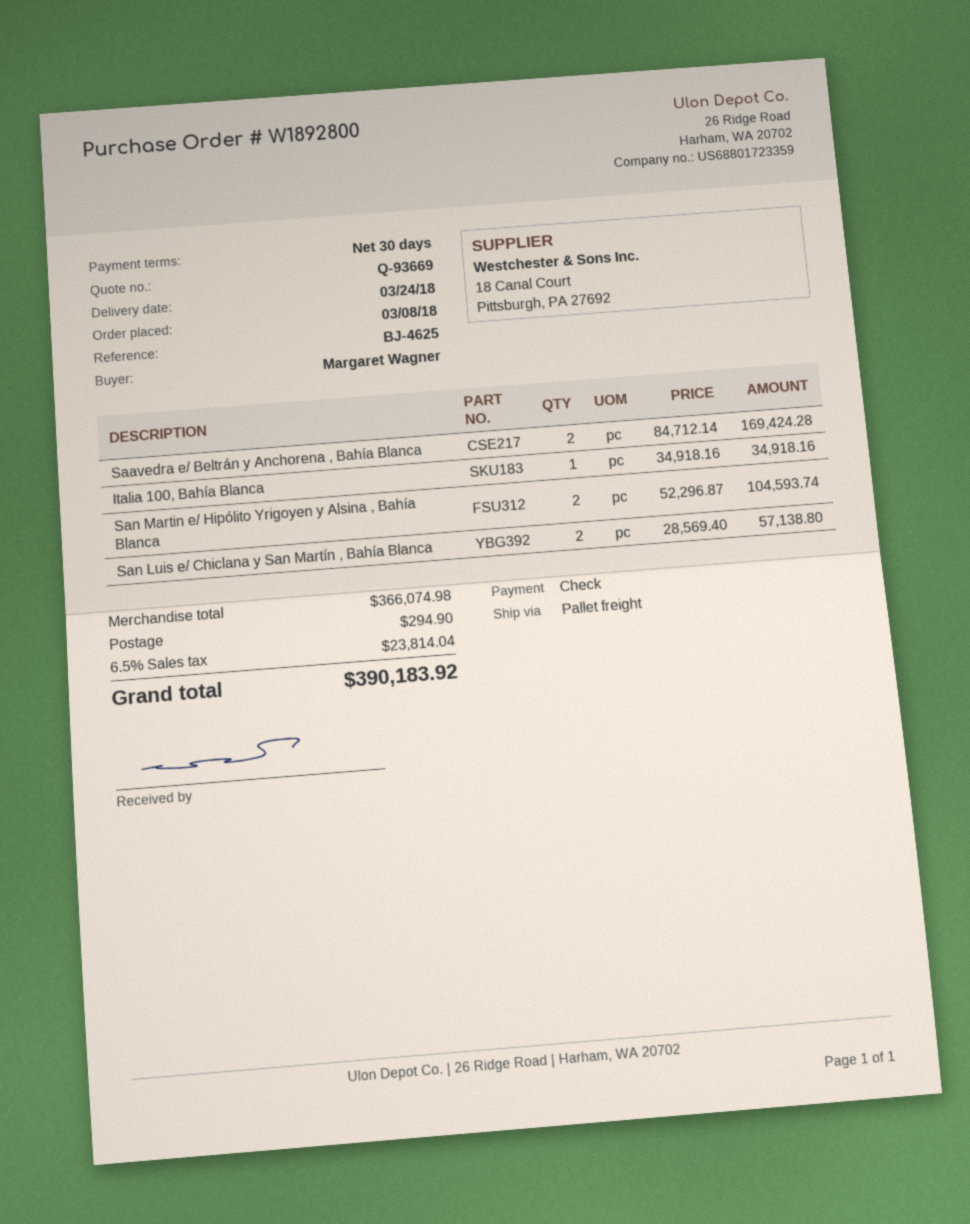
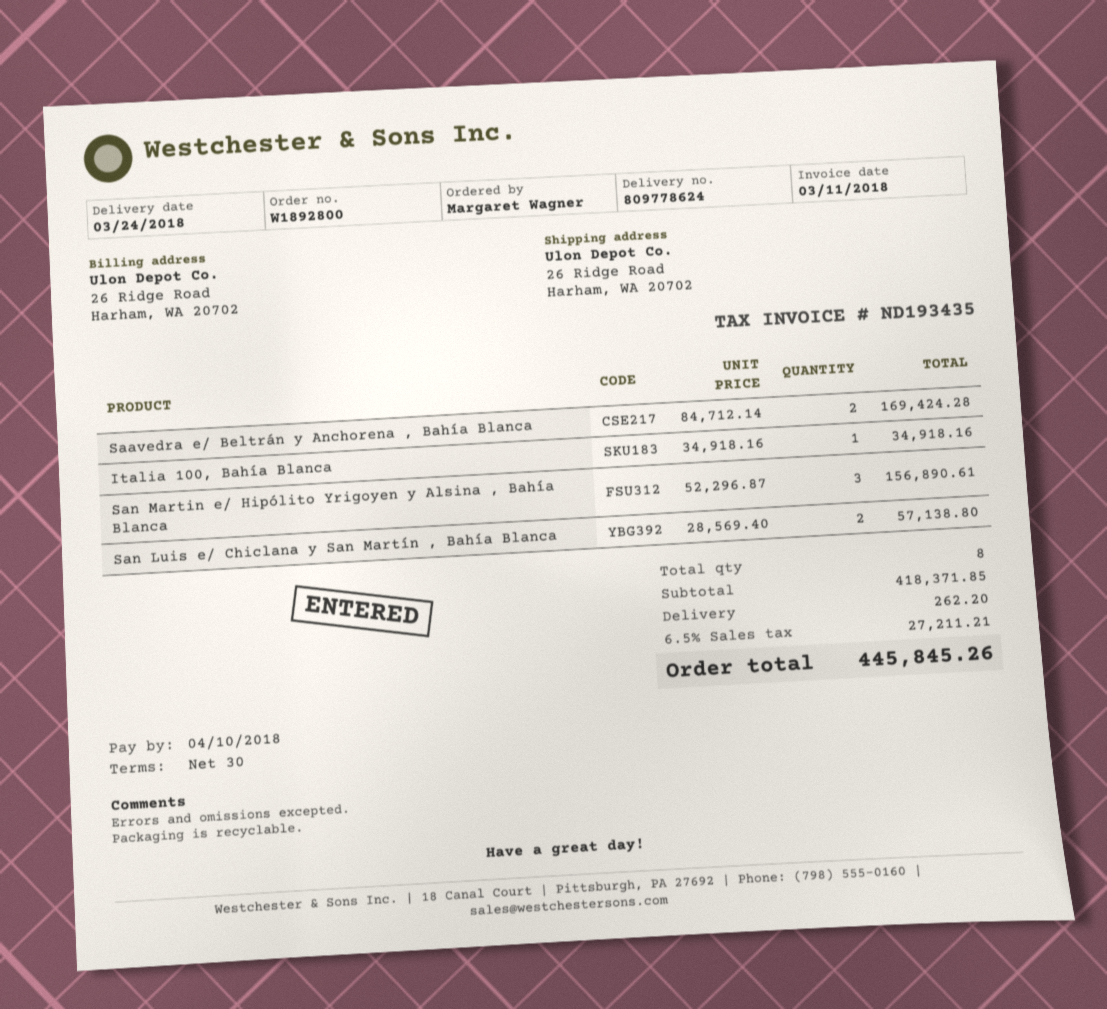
San Martin e/ Hipólito Yrigoyen y Alsina , Bahía Blanca: 2 x 52296.87 = 104593.74 -> 3 x 52296.87 = 156890.61
subtotal: 366074.98 -> 418371.85
shipping: 294.90 -> 262.20
tax: 6.5% = 23814.04 -> 6.5% = 27211.21
total: 390183.92 -> 445845.26

